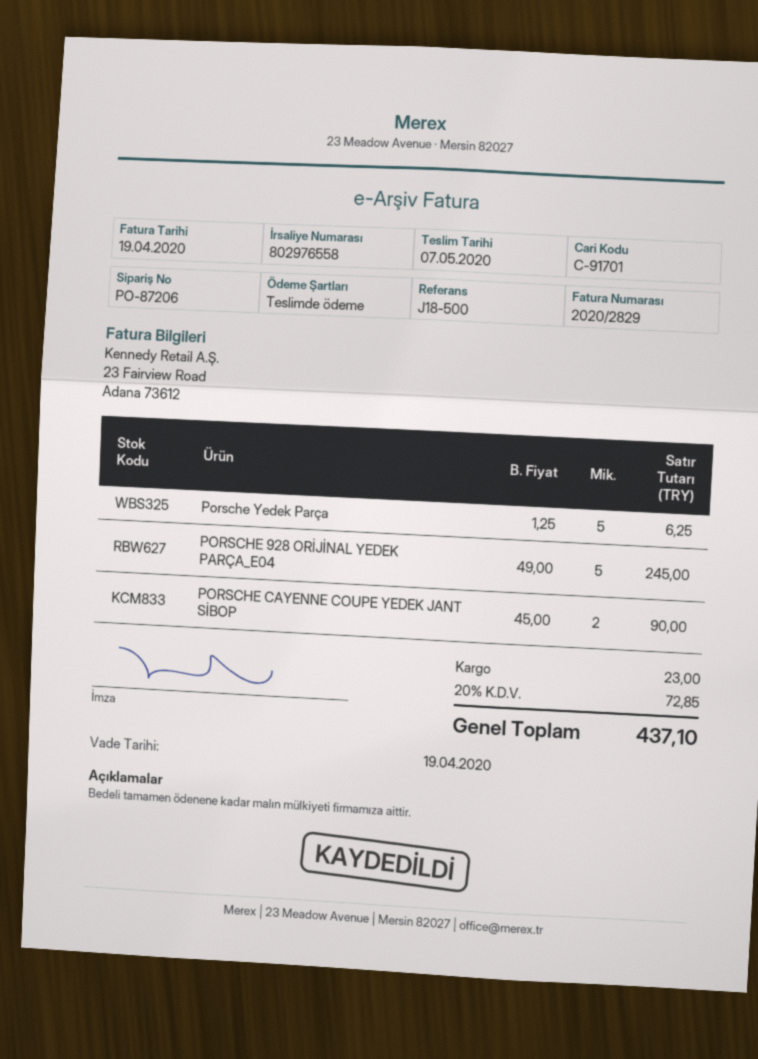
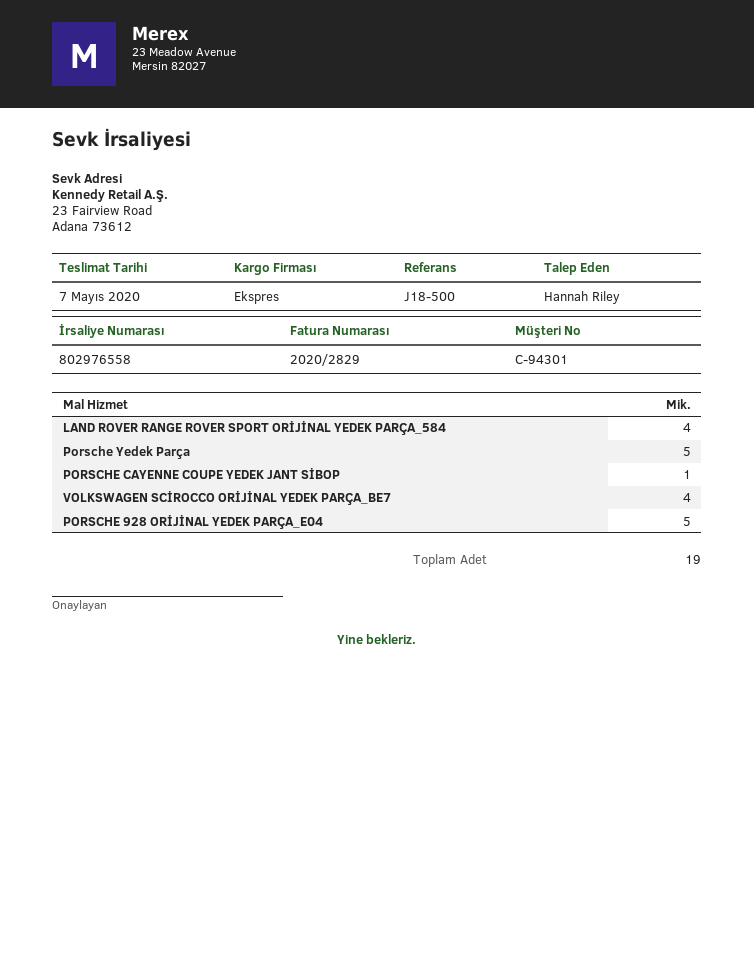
customer number: C-91701 -> C-94301
PORSCHE CAYENNE COUPE YEDEK JANT SİBOP: 2 -> 1
LAND ROVER RANGE ROVER SPORT ORİJİNAL YEDEK PARÇA_584: none -> 4
VOLKSWAGEN SCİROCCO ORİJİNAL YEDEK PARÇA_BE7: none -> 4

